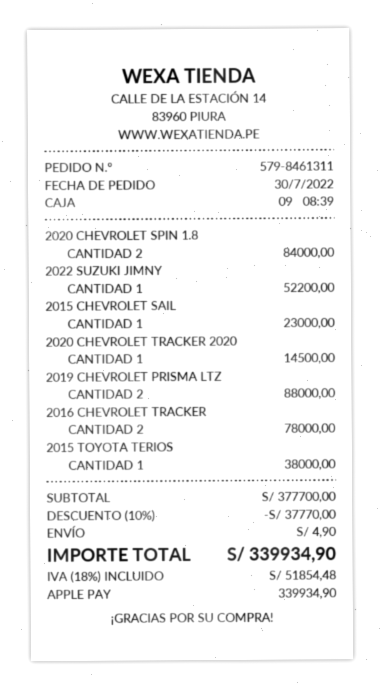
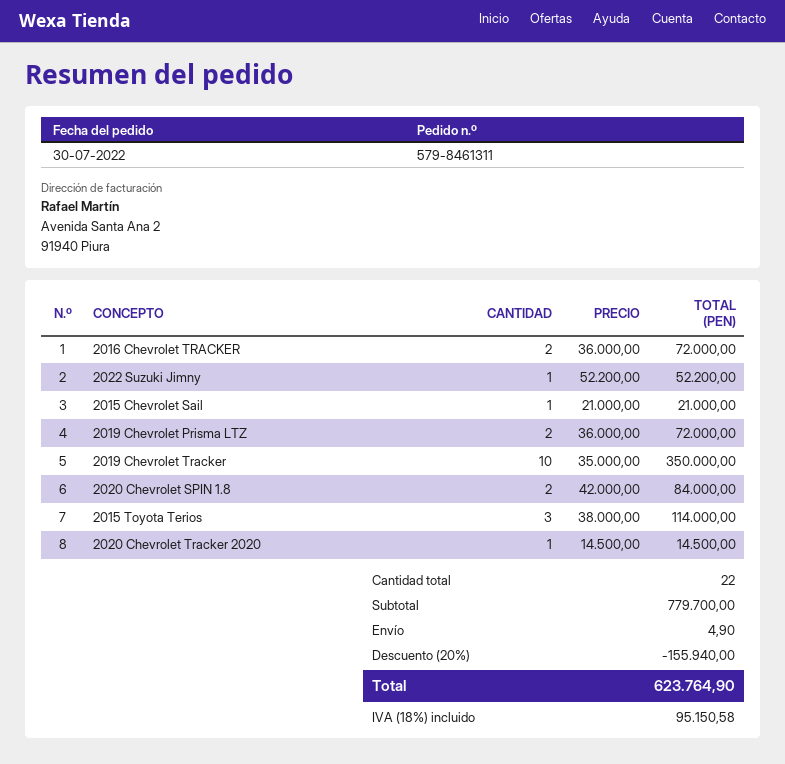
2015 CHEVROLET SAIL: 1 for 23000.00 -> 1 for 21000.00
2019 CHEVROLET PRISMA LTZ: 2 for 88000.00 -> 2 for 72000.00
2016 CHEVROLET TRACKER: 2 for 78000.00 -> 2 for 72000.00
2015 TOYOTA TERIOS: 1 for 38000.00 -> 3 for 114000.00
2019 Chevrolet Tracker: none -> 10 for 350000.00
subtotal: 377700.00 -> 779700.00
discount: 10% = 37770.00 -> 20% = 155940.00
tax: 18% = 51854.48 -> 18% = 95150.58
total: 339934.90 -> 623764.90

